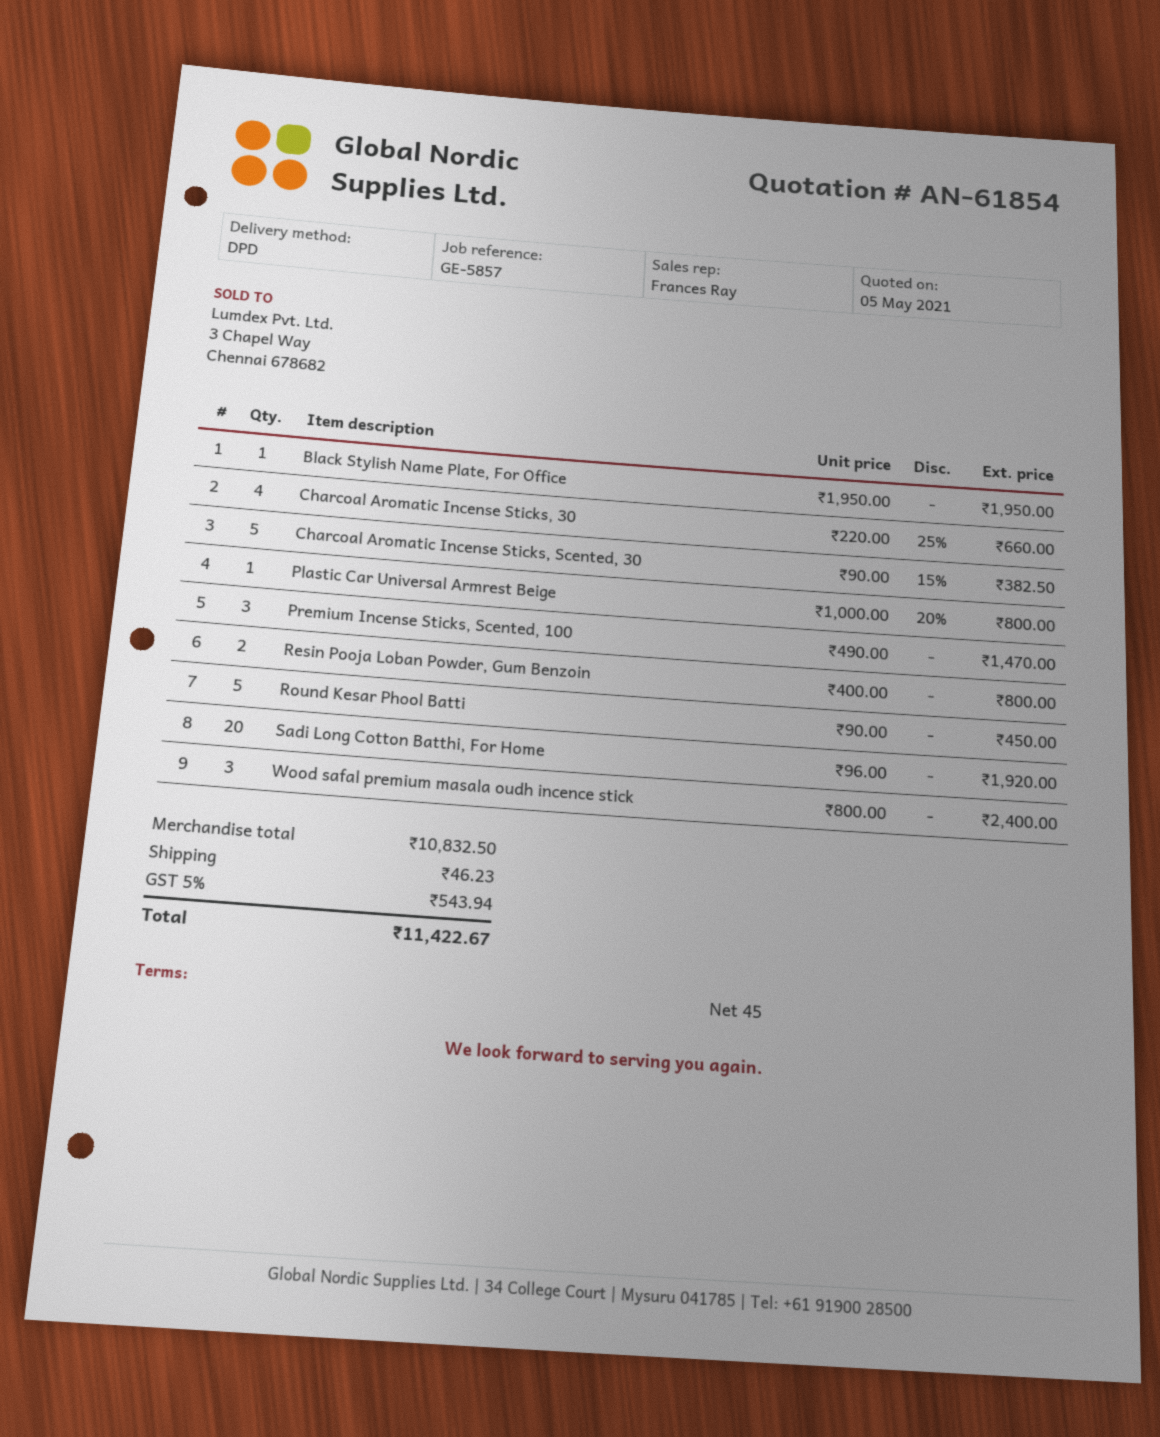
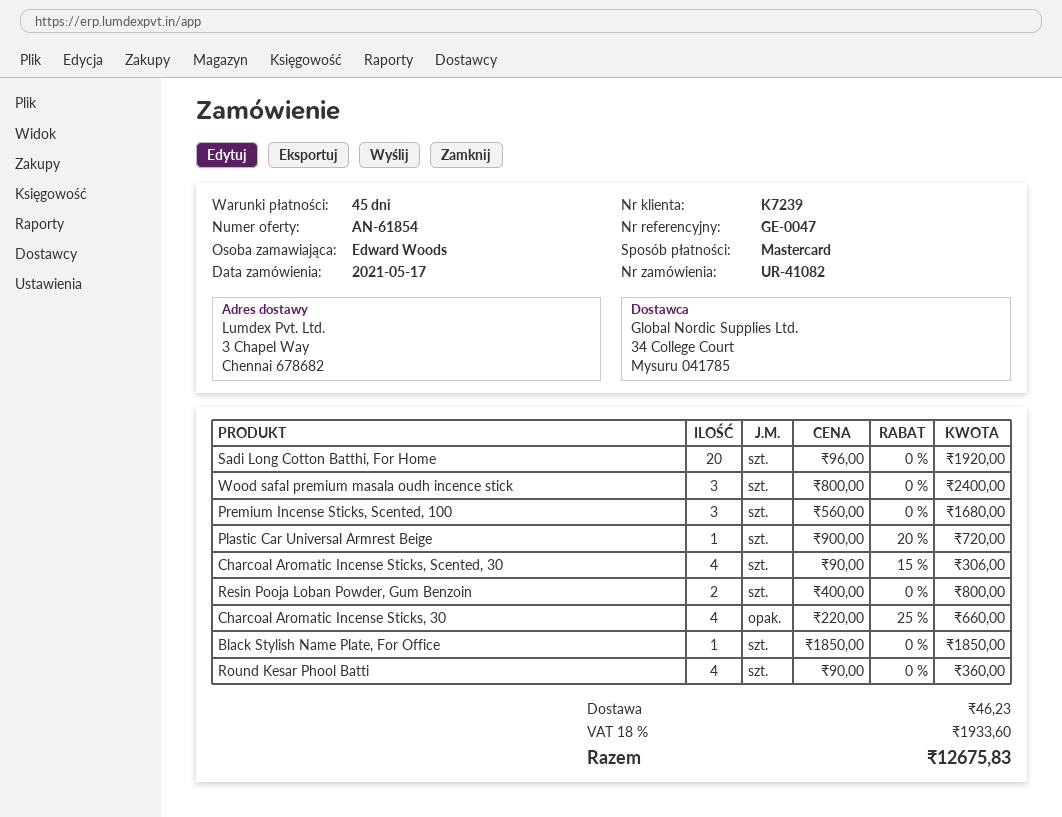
reference: GE-5857 -> GE-0047
Black Stylish Name Plate, For Office: 1 x 1950.00 = 1950.00 -> 1 x 1850.00 = 1850.00
Charcoal Aromatic Incense Sticks, Scented, 30: 5 x 90.00 - 15% = 382.50 -> 4 x 90.00 - 15% = 306.00
Plastic Car Universal Armrest Beige: 1 x 1000.00 - 20% = 800.00 -> 1 x 900.00 - 20% = 720.00
Premium Incense Sticks, Scented, 100: 3 x 490.00 = 1470.00 -> 3 x 560.00 = 1680.00
Round Kesar Phool Batti: 5 x 90.00 = 450.00 -> 4 x 90.00 = 360.00
tax: 5% = 543.94 -> 18% = 1933.60
total: 11422.67 -> 12675.83

